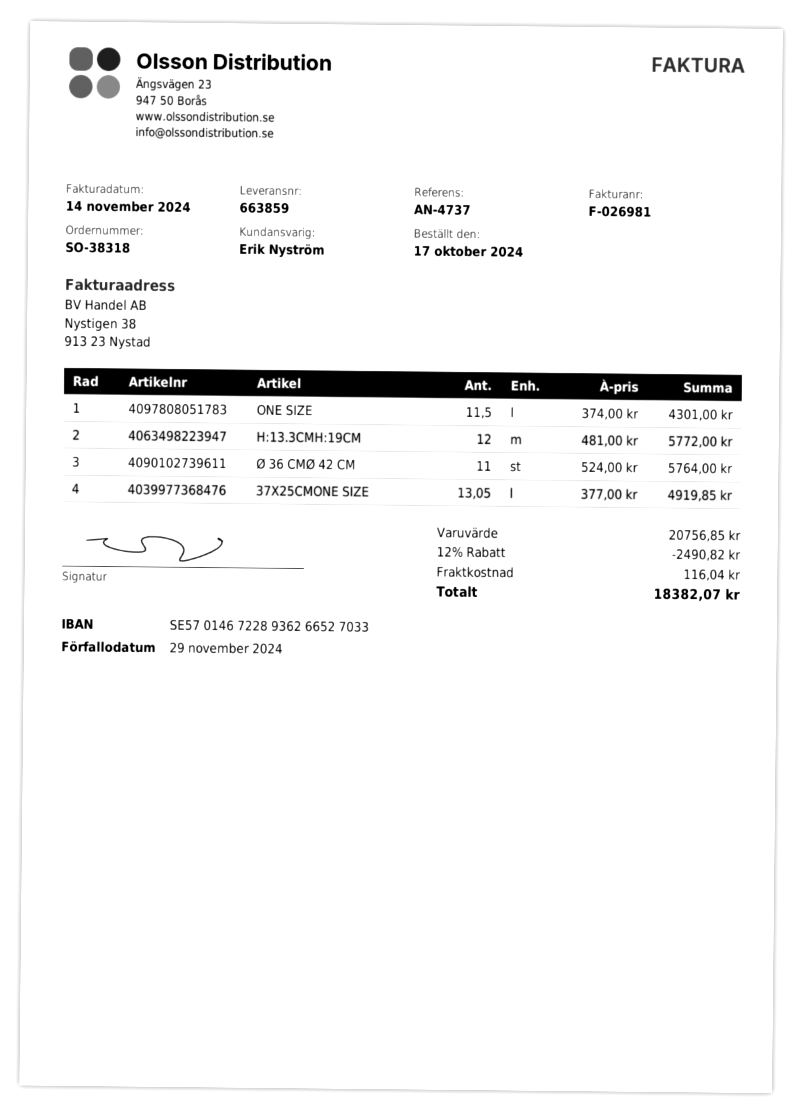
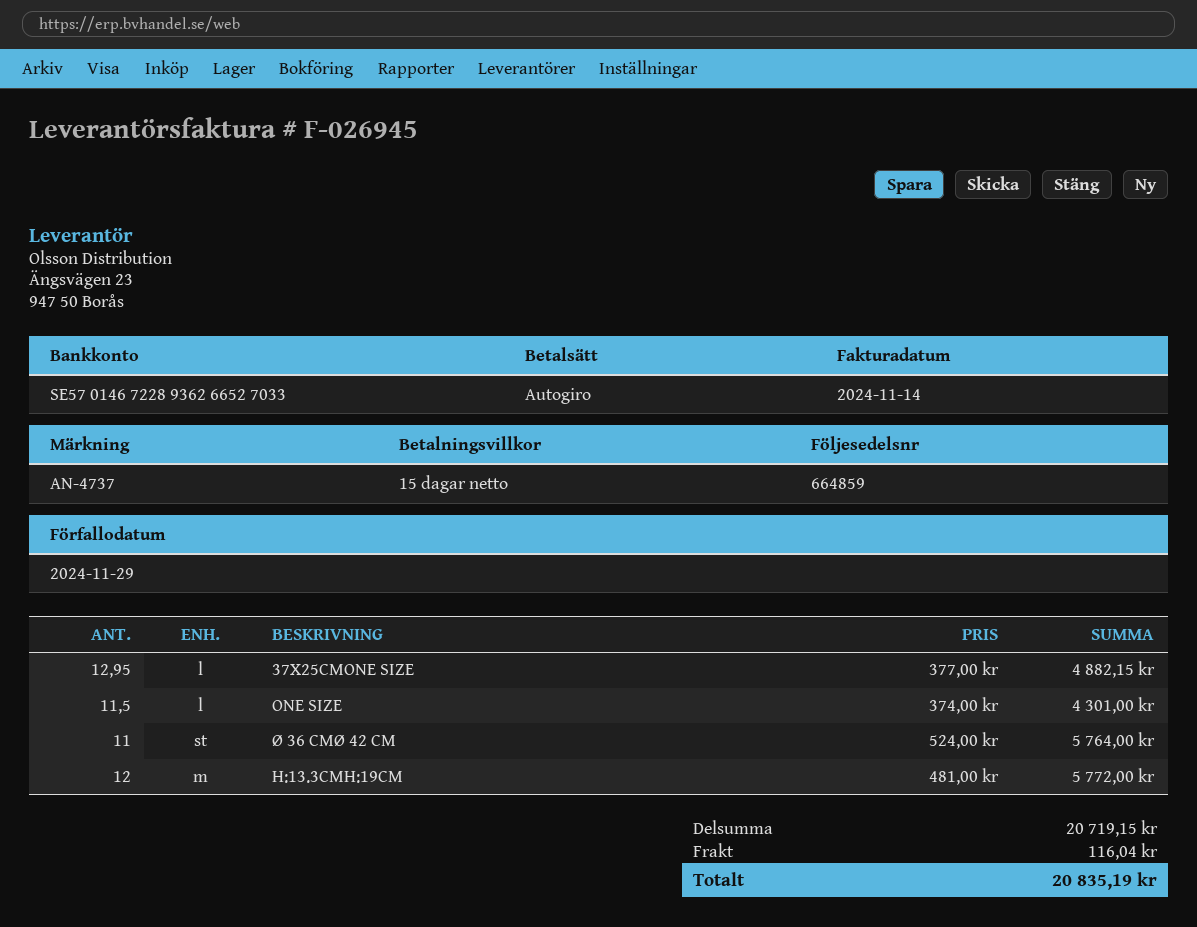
delivery note number: 663859 -> 664859
invoice number: F-026981 -> F-026945
37X25CMONE SIZE: 13.05 x 377.00 = 4919.85 -> 12.95 x 377.00 = 4882.15
subtotal: 20756.85 -> 20719.15
discount: 12% = 2490.82 -> none
total: 18382.07 -> 20835.19

